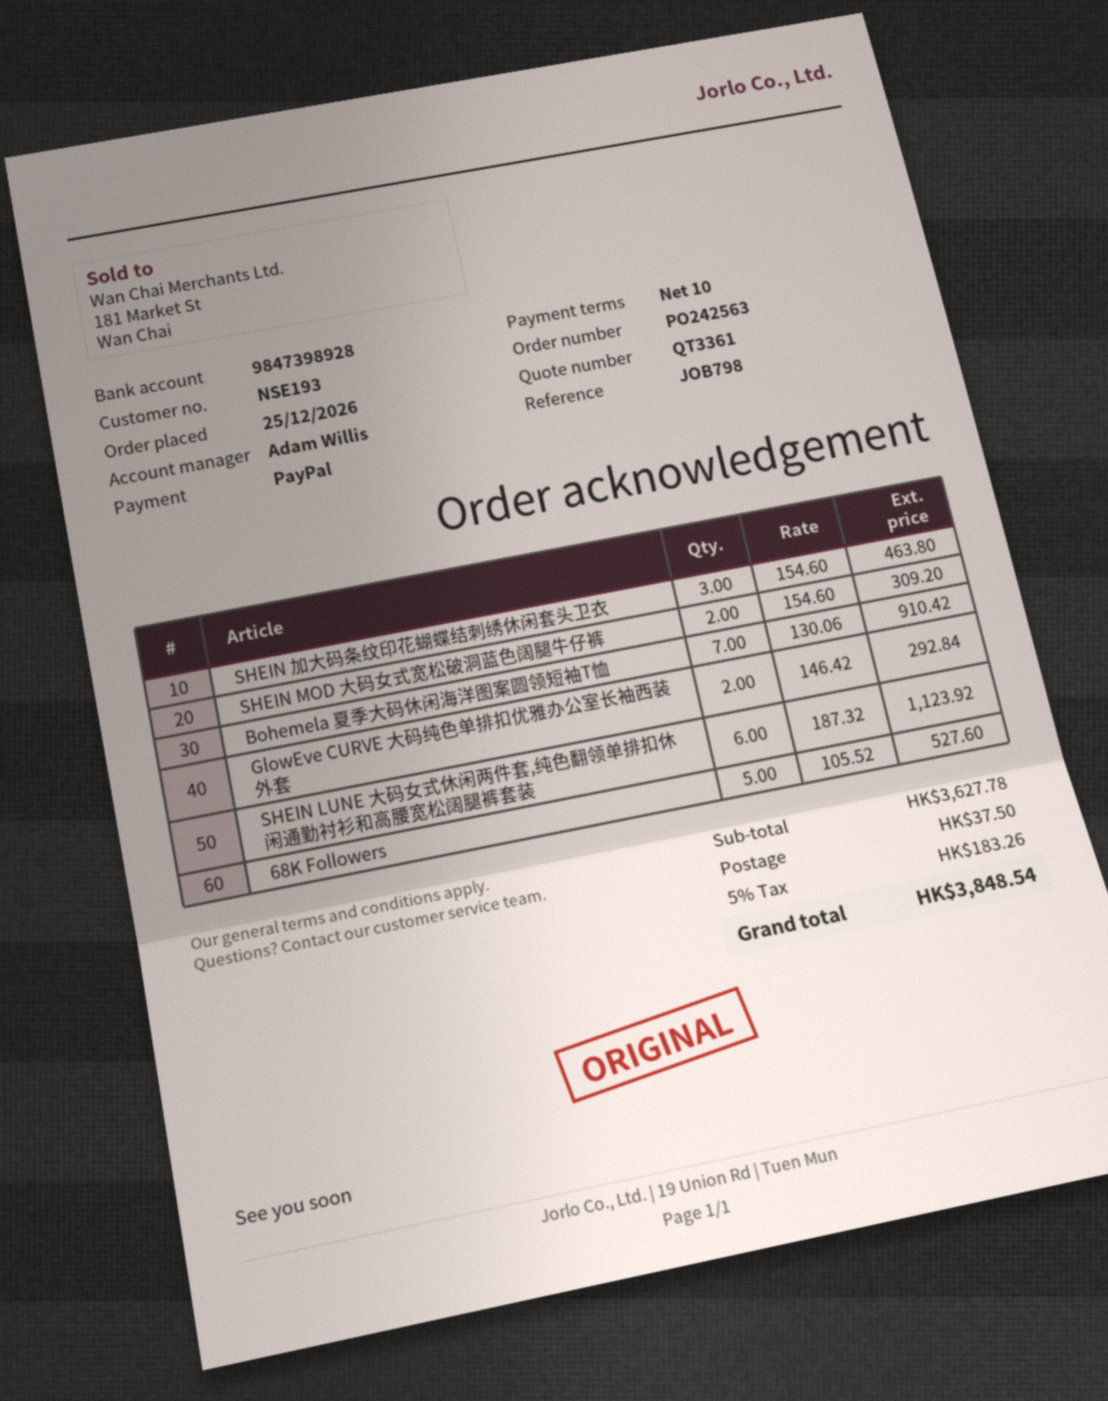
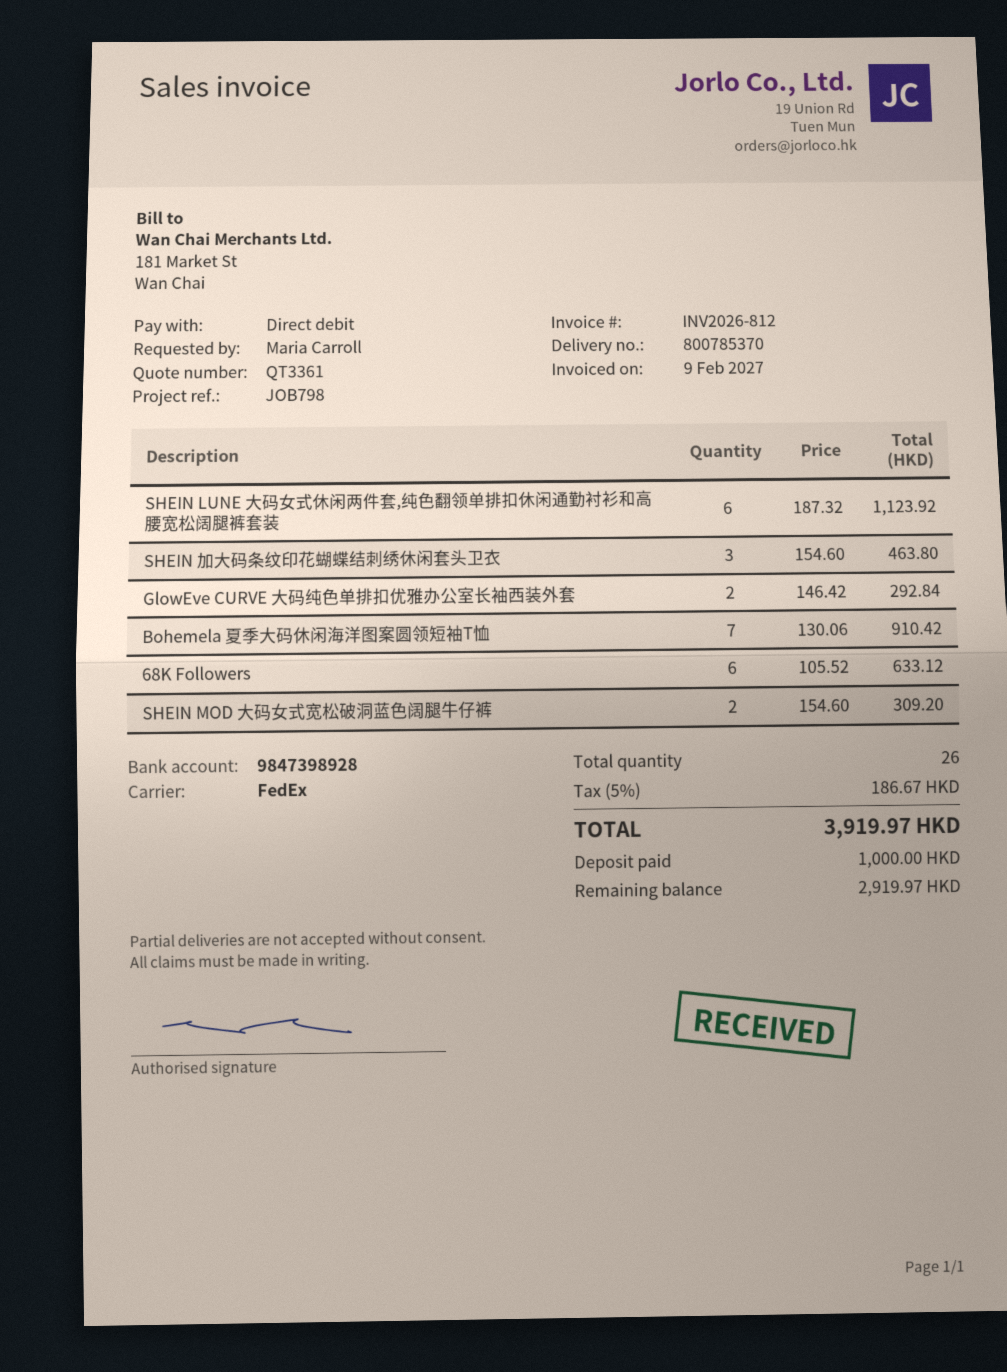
payment method: PayPal -> direct debit
68K Followers: 5 x 105.52 = 527.60 -> 6 x 105.52 = 633.12
shipping: 37.50 -> none
tax: 5% = 183.26 -> 5% = 186.67
total: 3848.54 -> 3919.97

